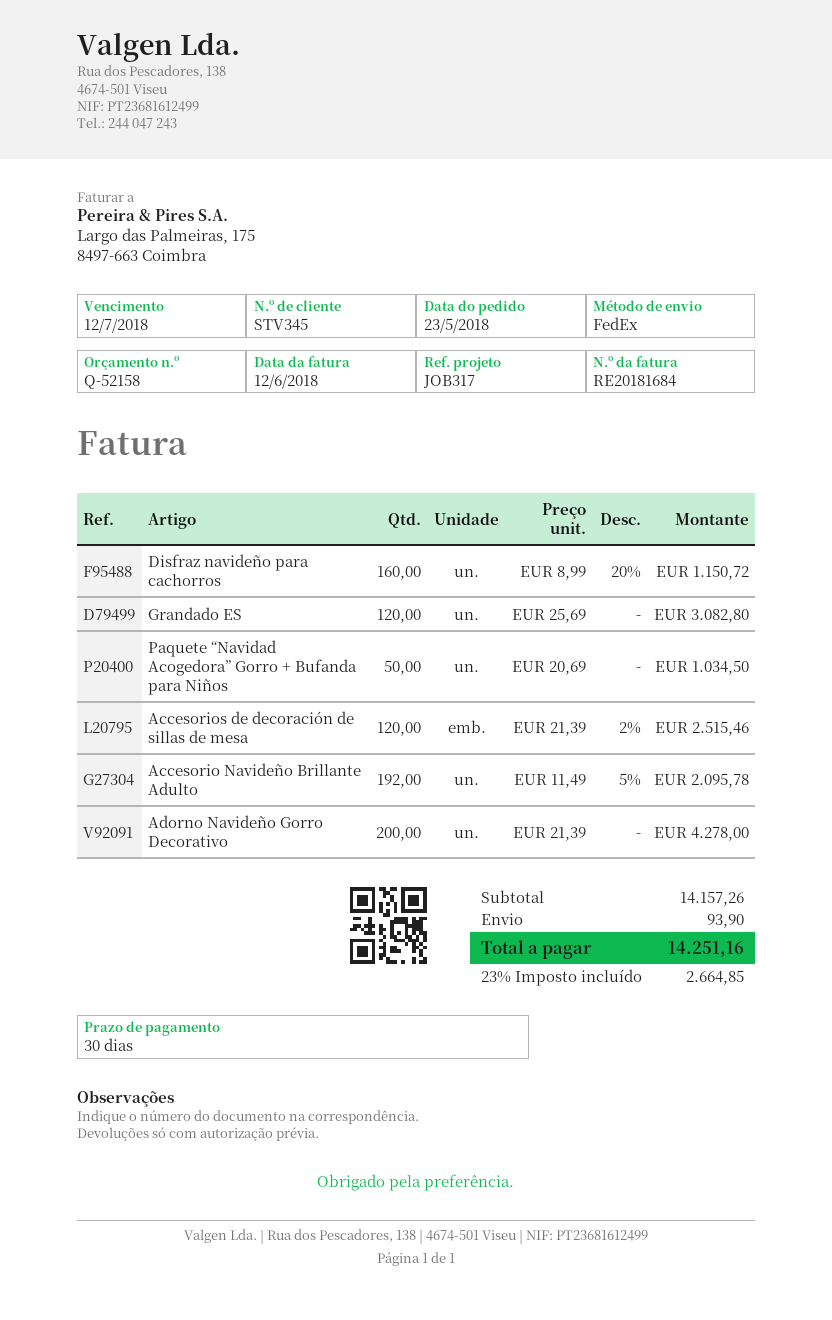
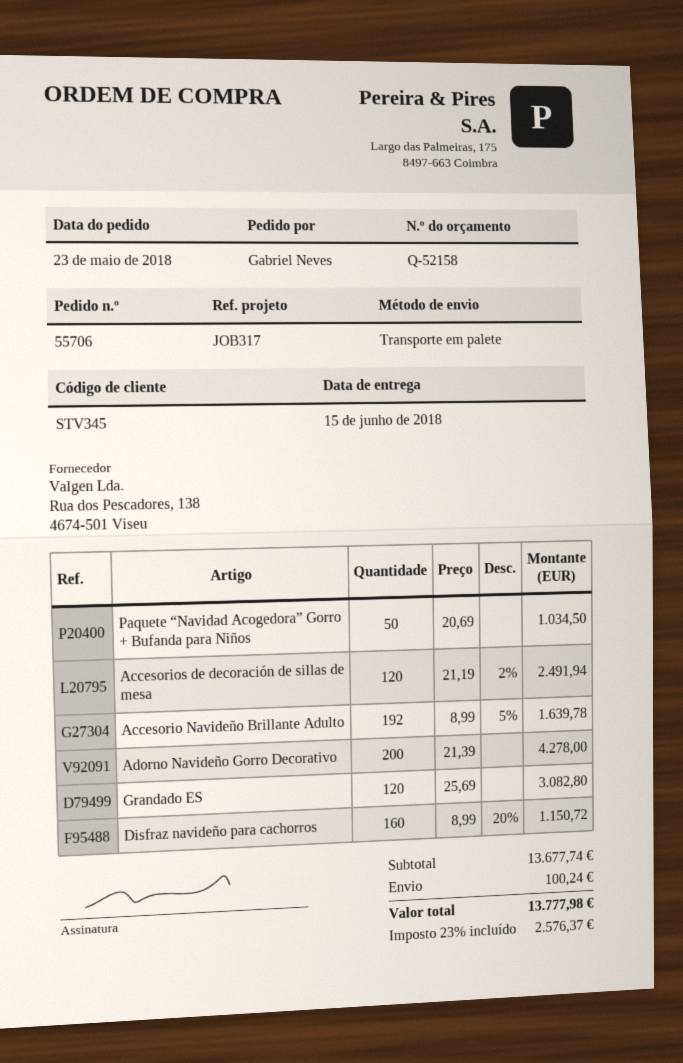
shipping method: FedEx -> pallet freight
Accesorios de decoración de sillas de mesa: 120 x 21.39 - 2% = 2515.46 -> 120 x 21.19 - 2% = 2491.94
Accesorio Navideño Brillante Adulto: 192 x 11.49 - 5% = 2095.78 -> 192 x 8.99 - 5% = 1639.78
subtotal: 14157.26 -> 13677.74
shipping: 93.90 -> 100.24
tax: 23% = 2664.85 -> 23% = 2576.37
total: 14251.16 -> 13777.98

